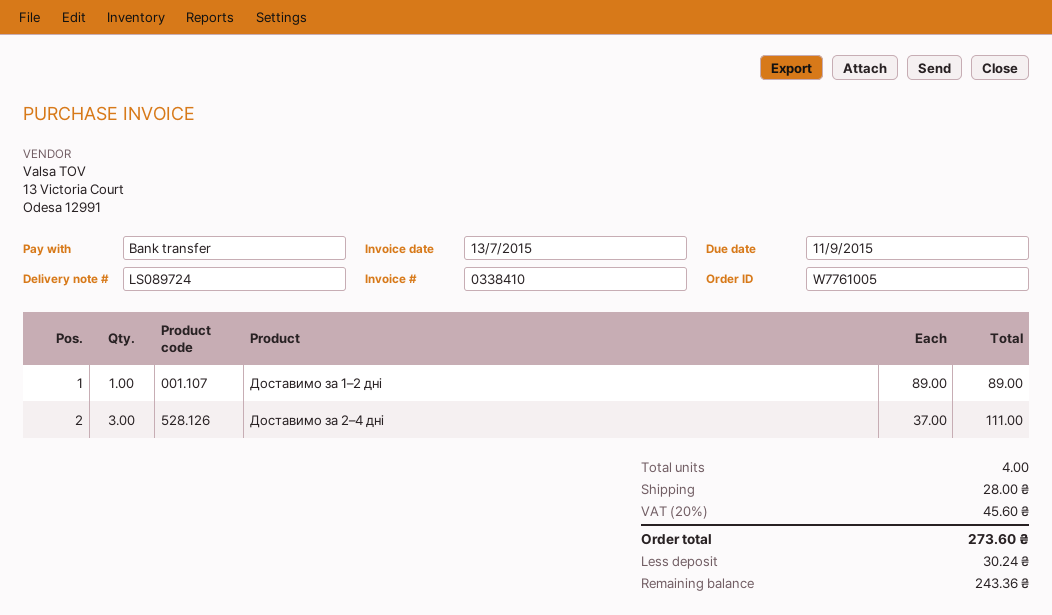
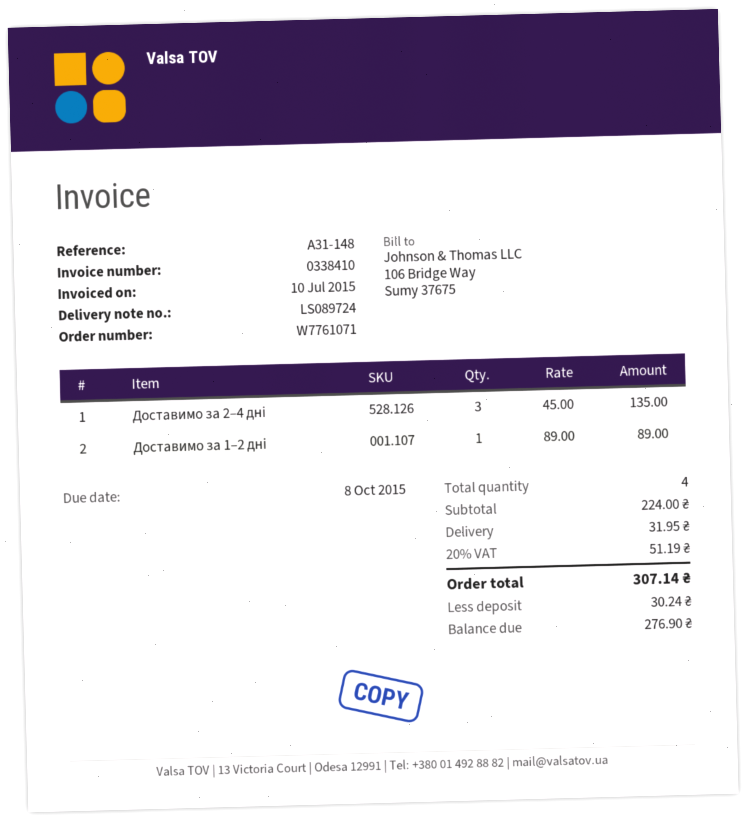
order number: W7761005 -> W7761071
invoice date: 2015-07-13 -> 2015-07-10
due date: 2015-09-11 -> 2015-10-08
Доставимо за 2–4 дні: 3 x 37.00 = 111.00 -> 3 x 45.00 = 135.00
shipping: 28.00 -> 31.95
tax: 20% = 45.60 -> 20% = 51.19
total: 273.60 -> 307.14
balance: 243.36 -> 276.90

